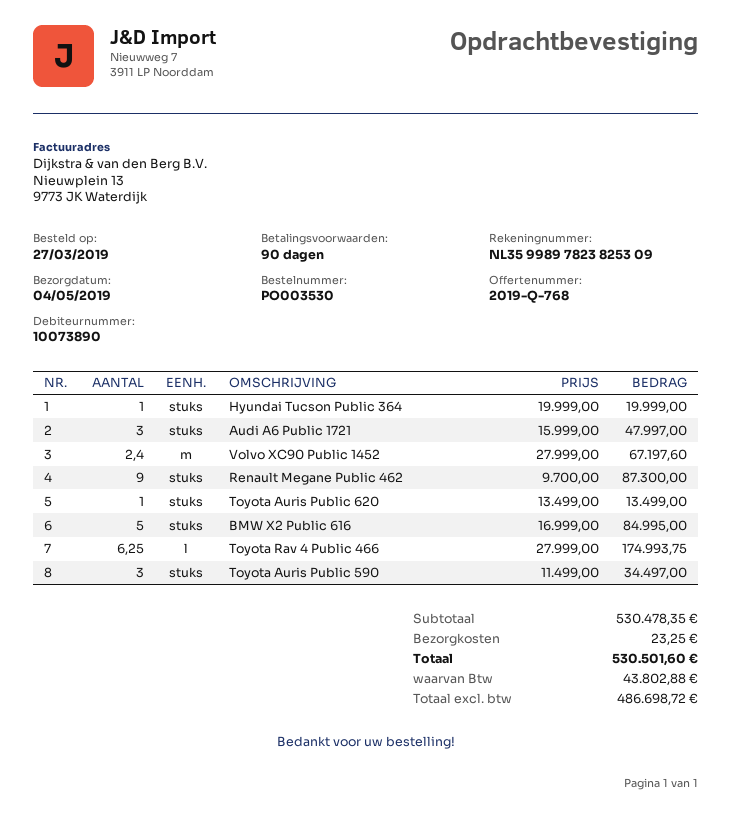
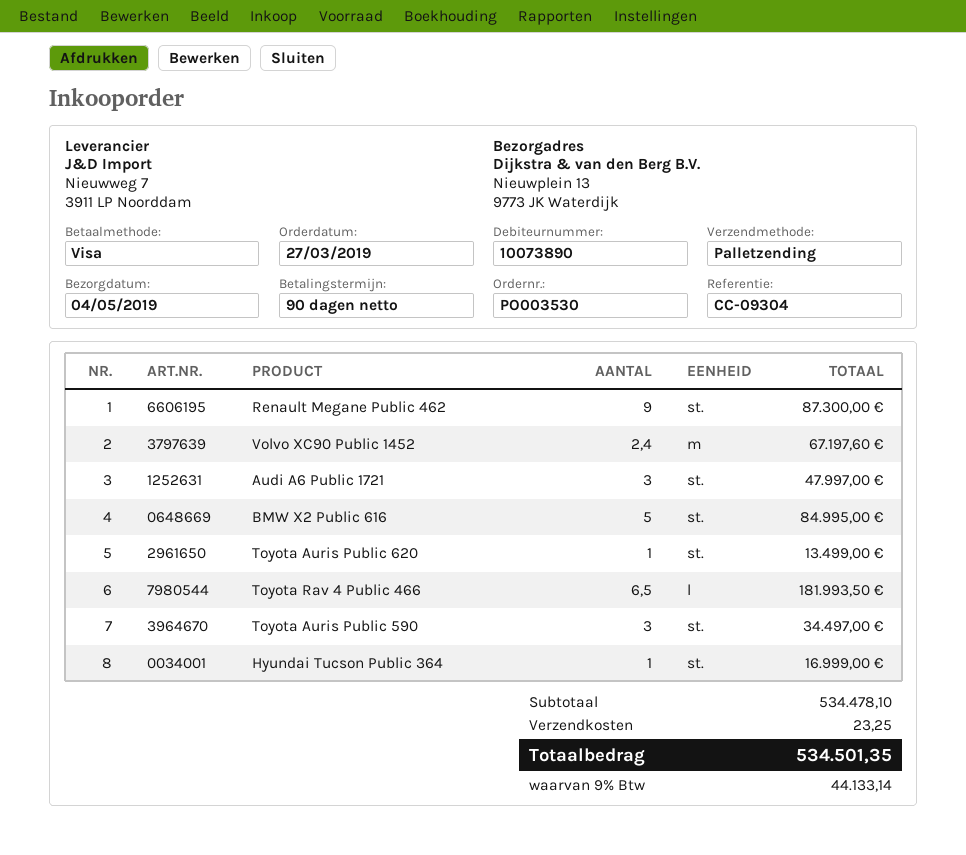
Hyundai Tucson Public 364: 1 for 19999.00 -> 1 for 16999.00
Toyota Rav 4 Public 466: 6.25 for 174993.75 -> 6.5 for 181993.50
subtotal: 530478.35 -> 534478.10
tax: 43802.88 -> 44133.14
total: 530501.60 -> 534501.35

